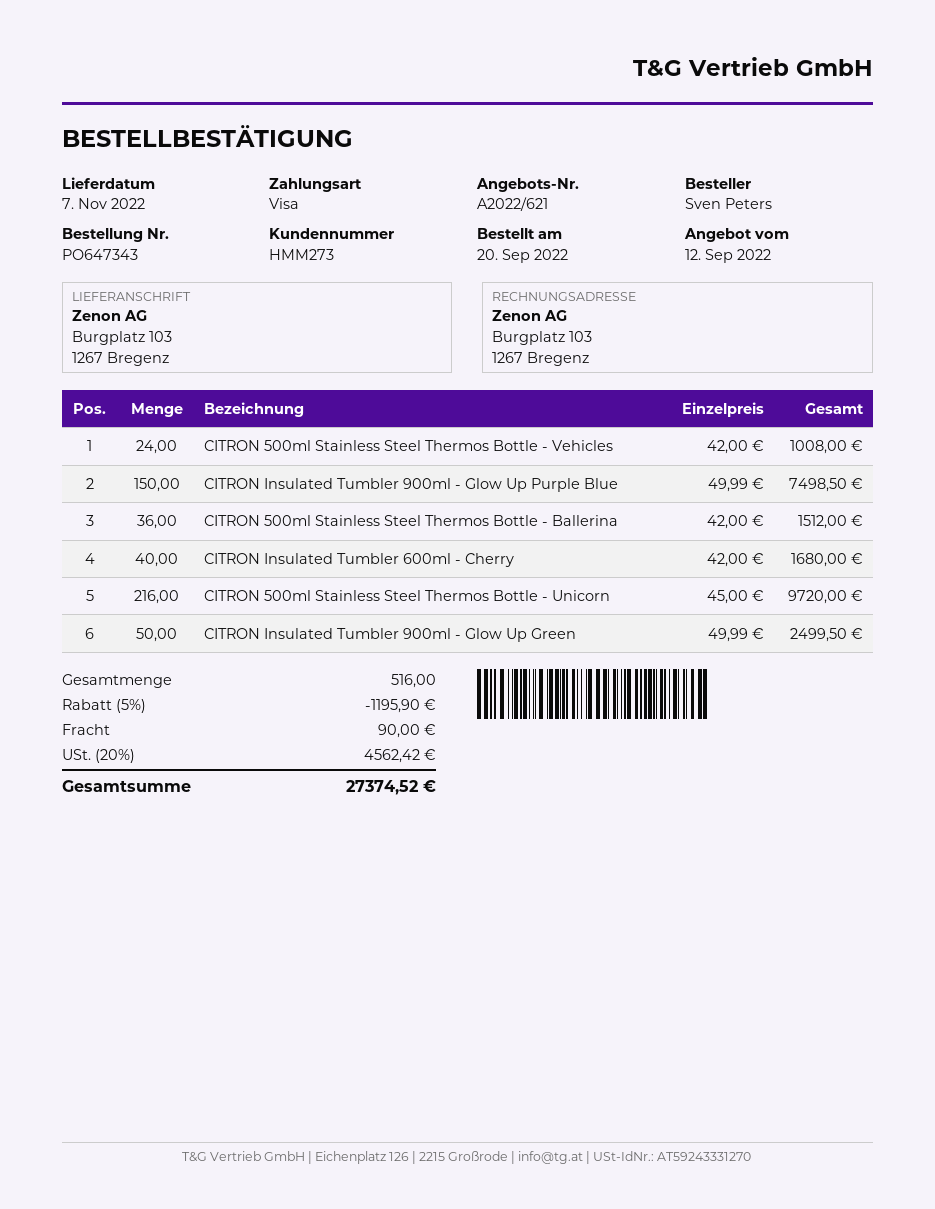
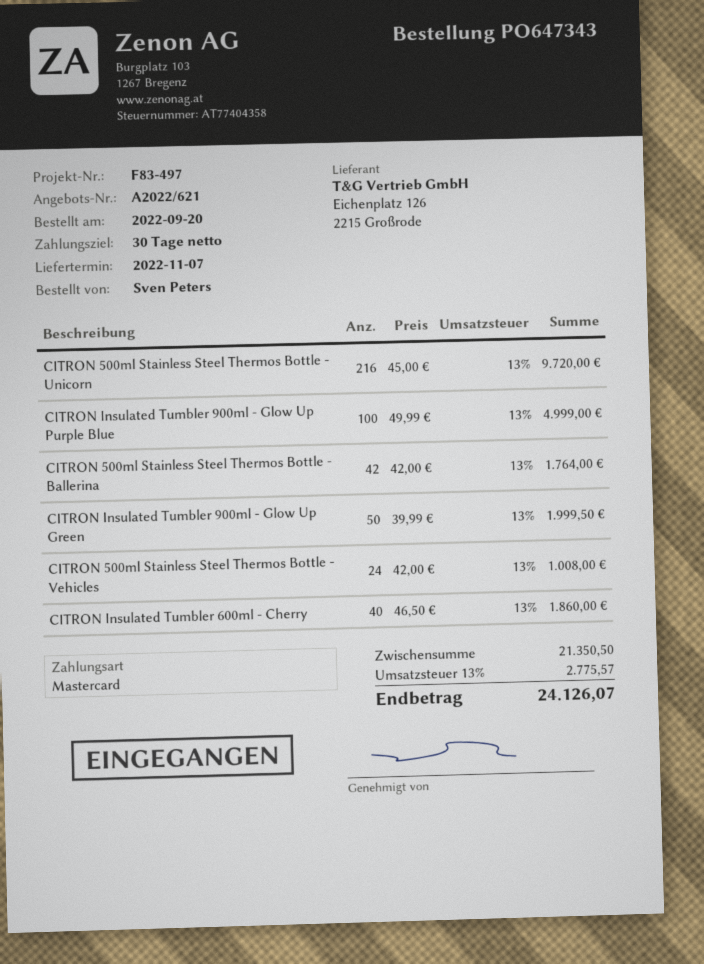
payment method: Visa -> Mastercard
CITRON Insulated Tumbler 900ml - Glow Up Purple Blue: 150 x 49.99 = 7498.50 -> 100 x 49.99 = 4999.00
CITRON 500ml Stainless Steel Thermos Bottle - Ballerina: 36 x 42.00 = 1512.00 -> 42 x 42.00 = 1764.00
CITRON Insulated Tumbler 600ml - Cherry: 40 x 42.00 = 1680.00 -> 40 x 46.50 = 1860.00
CITRON Insulated Tumbler 900ml - Glow Up Green: 50 x 49.99 = 2499.50 -> 50 x 39.99 = 1999.50
discount: 5% = 1195.90 -> none
shipping: 90.00 -> none
tax: 20% = 4562.42 -> 13% = 2775.57
total: 27374.52 -> 24126.07

